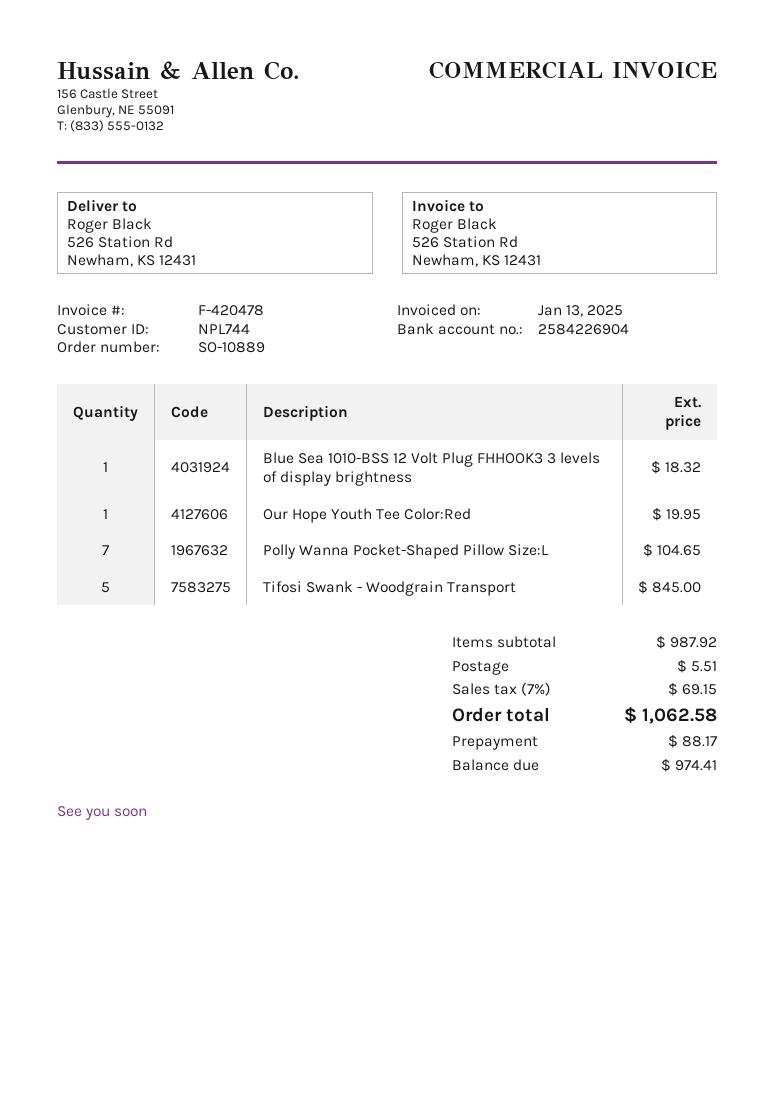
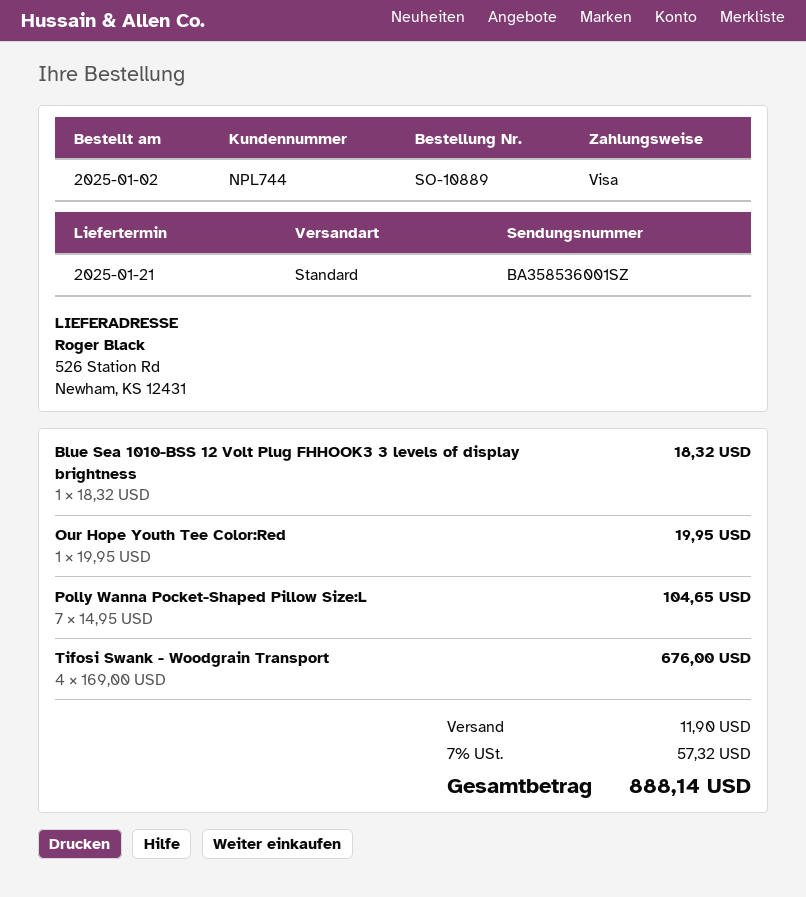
Tifosi Swank - Woodgrain Transport: 5 for 845.00 -> 4 for 676.00
shipping: 5.51 -> 11.90
tax: 7% = 69.15 -> 7% = 57.32
total: 1062.58 -> 888.14

